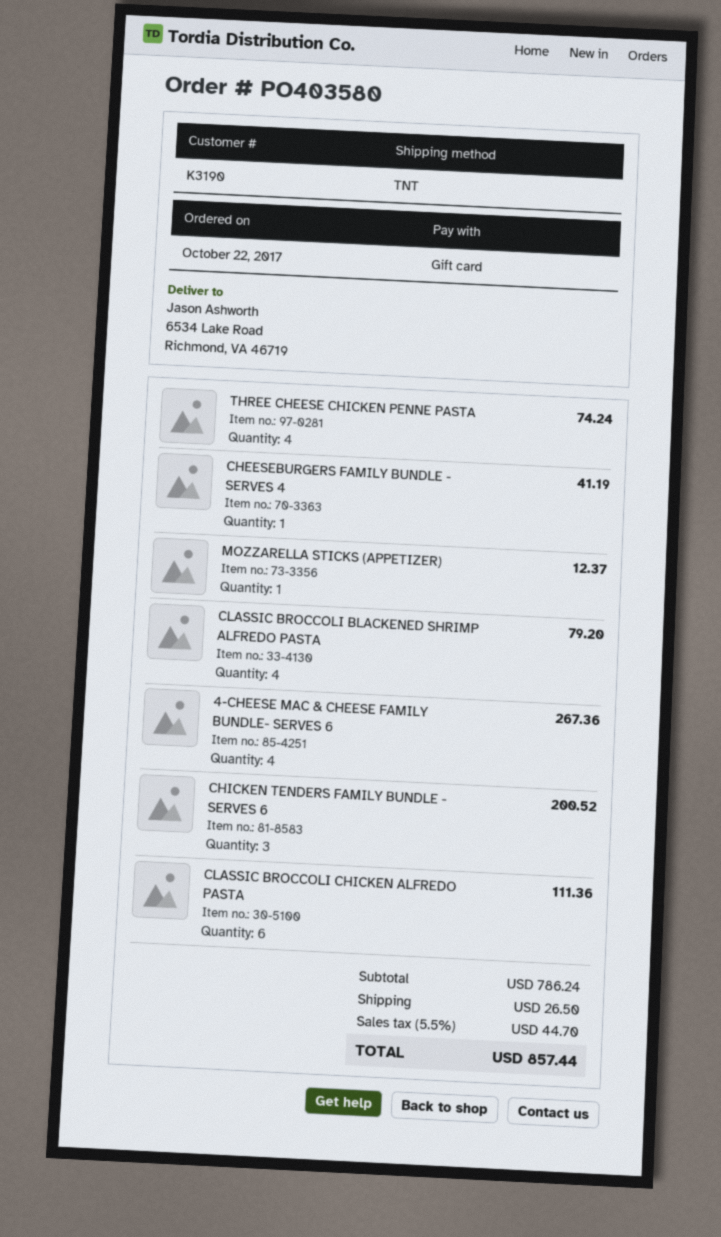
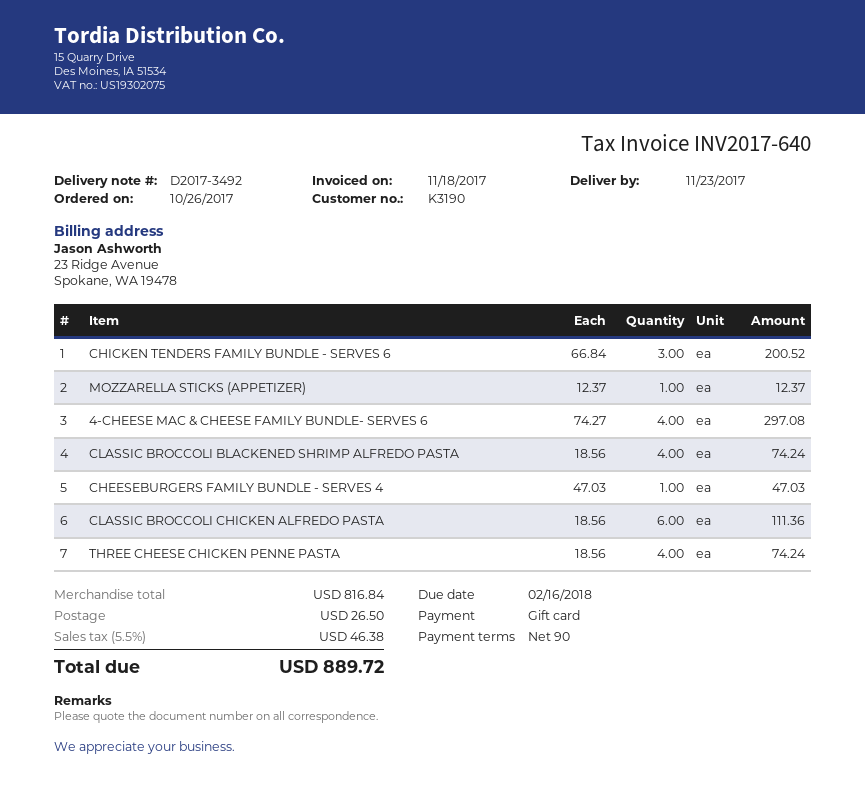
order date: 2017-10-22 -> 2017-10-26
CHEESEBURGERS FAMILY BUNDLE - SERVES 4: 1 for 41.19 -> 1 for 47.03
CLASSIC BROCCOLI BLACKENED SHRIMP ALFREDO PASTA: 4 for 79.20 -> 4 for 74.24
4-CHEESE MAC & CHEESE FAMILY BUNDLE- SERVES 6: 4 for 267.36 -> 4 for 297.08
subtotal: 786.24 -> 816.84
tax: 5.5% = 44.70 -> 5.5% = 46.38
total: 857.44 -> 889.72

